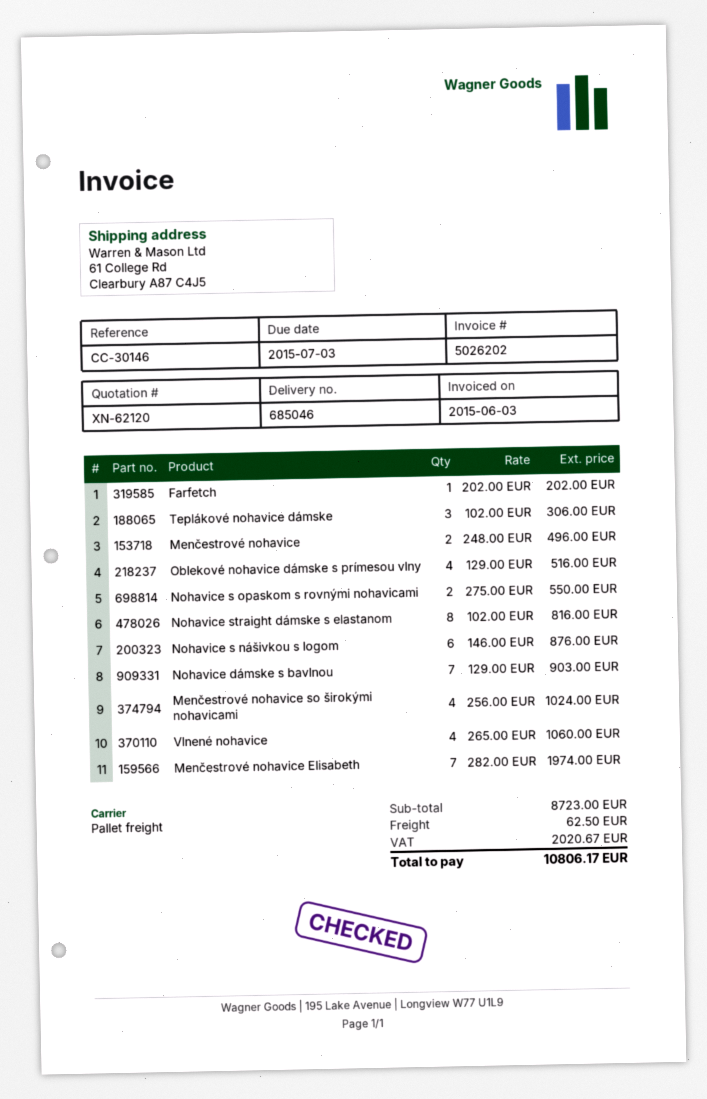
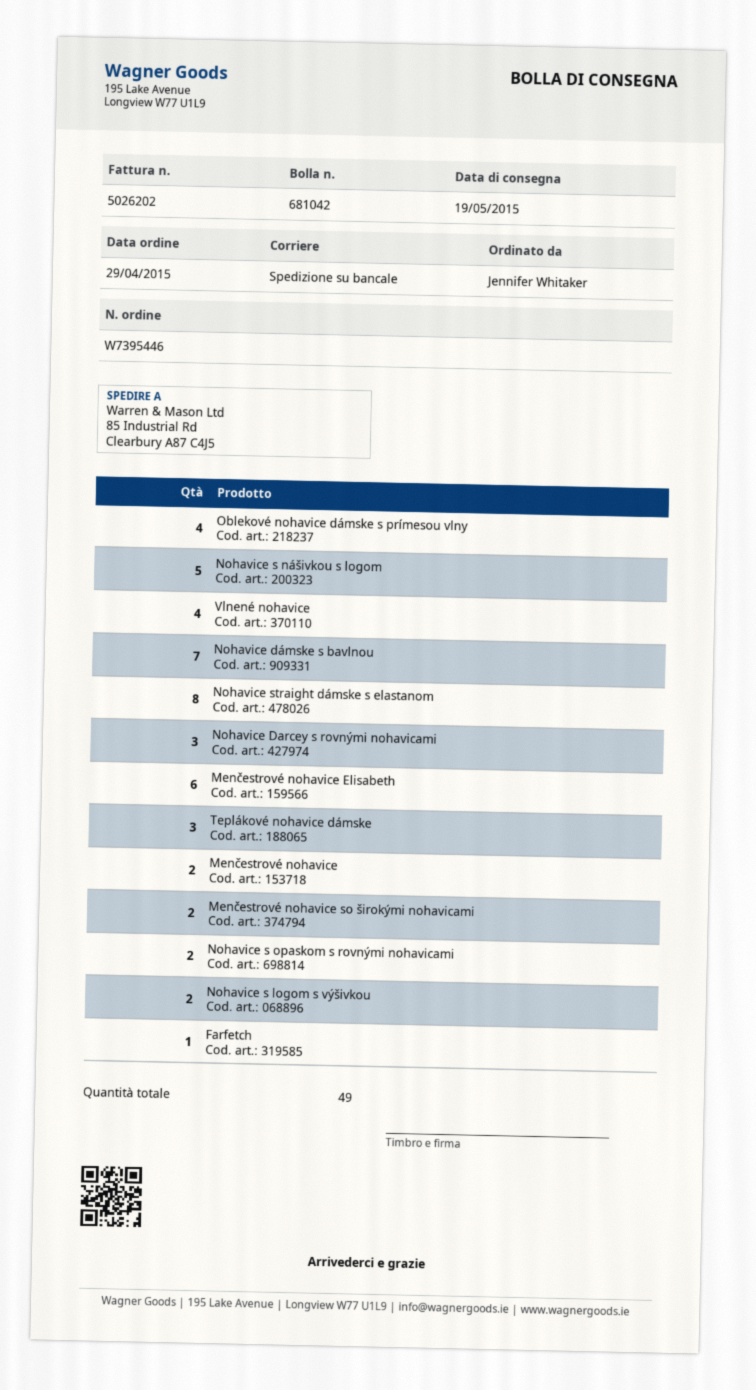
delivery note number: 685046 -> 681042
ship to: 61 College Rd, Clearbury A87 C4J5 -> 85 Industrial Rd, Clearbury A87 C4J5
Nohavice s nášivkou s logom: 6 -> 5
Menčestrové nohavice so širokými nohavicami: 4 -> 2
Menčestrové nohavice Elisabeth: 7 -> 6
Nohavice Darcey s rovnými nohavicami: none -> 3
Nohavice s logom s výšivkou: none -> 2

